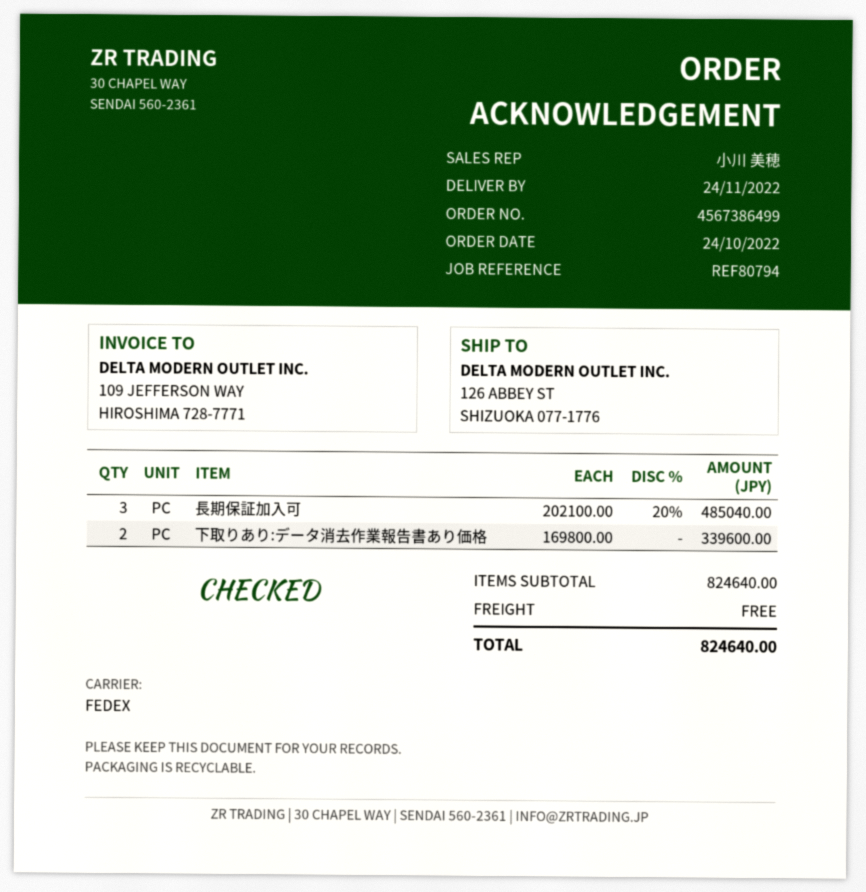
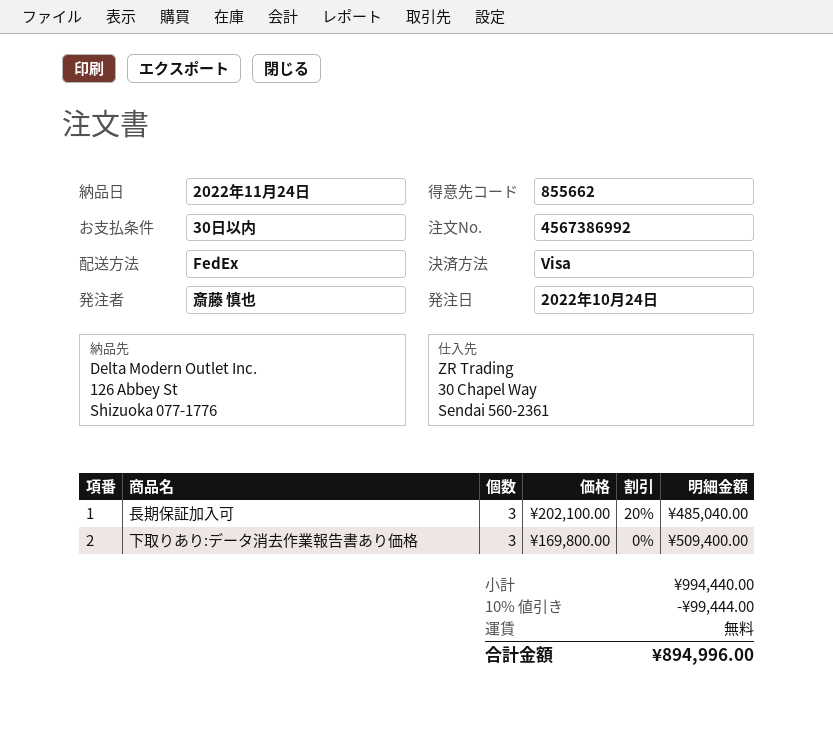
order number: 4567386499 -> 4567386992
下取りあり:データ消去作業報告書あり価格: 2 x 169800.00 = 339600.00 -> 3 x 169800.00 = 509400.00
subtotal: 824640.00 -> 994440.00
discount: none -> 10% = 99444.00
total: 824640.00 -> 894996.00

